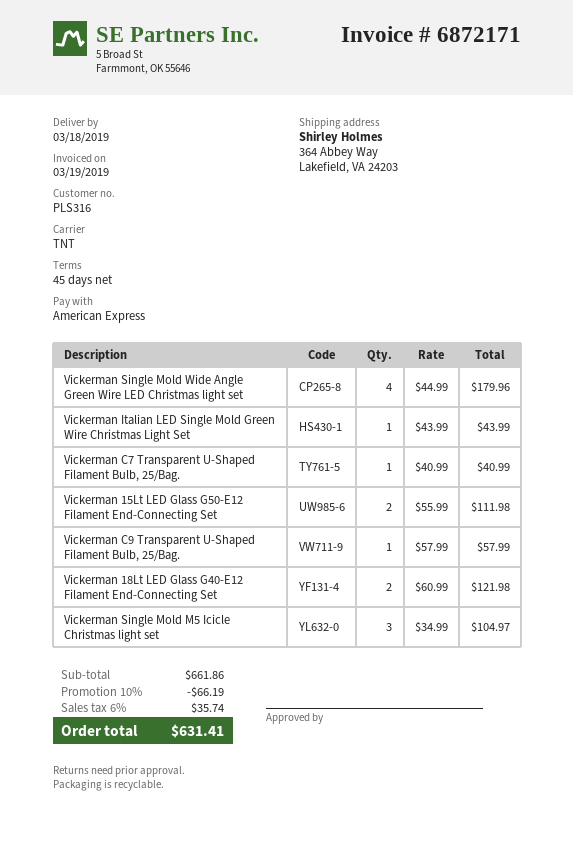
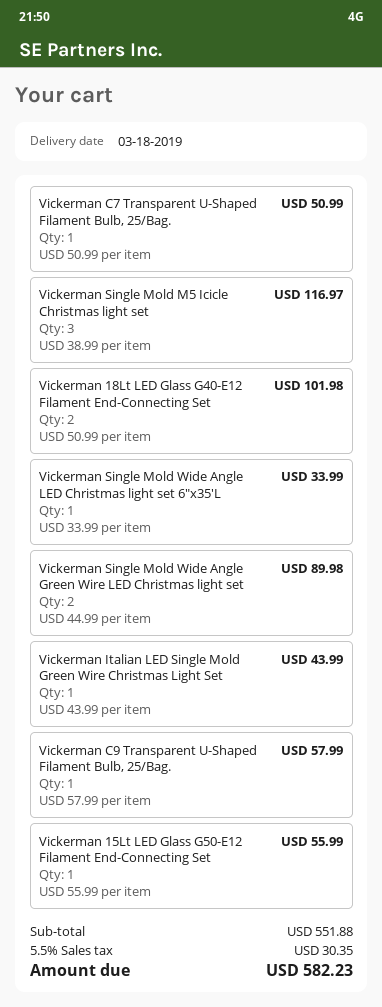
Vickerman Single Mold Wide Angle Green Wire LED Christmas light set: 4 x 44.99 = 179.96 -> 2 x 44.99 = 89.98
Vickerman C7 Transparent U-Shaped Filament Bulb, 25/Bag.: 1 x 40.99 = 40.99 -> 1 x 50.99 = 50.99
Vickerman 15Lt LED Glass G50-E12 Filament End-Connecting Set: 2 x 55.99 = 111.98 -> 1 x 55.99 = 55.99
Vickerman 18Lt LED Glass G40-E12 Filament End-Connecting Set: 2 x 60.99 = 121.98 -> 2 x 50.99 = 101.98
Vickerman Single Mold M5 Icicle Christmas light set: 3 x 34.99 = 104.97 -> 3 x 38.99 = 116.97
Vickerman Single Mold Wide Angle LED Christmas light set 6"x35'L: none -> 1 x 33.99 = 33.99
subtotal: 661.86 -> 551.88
discount: 10% = 66.19 -> none
tax: 6% = 35.74 -> 5.5% = 30.35
total: 631.41 -> 582.23

